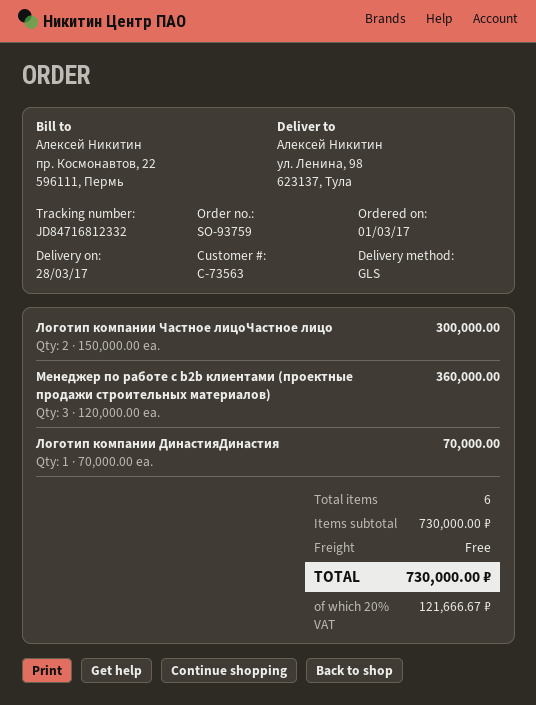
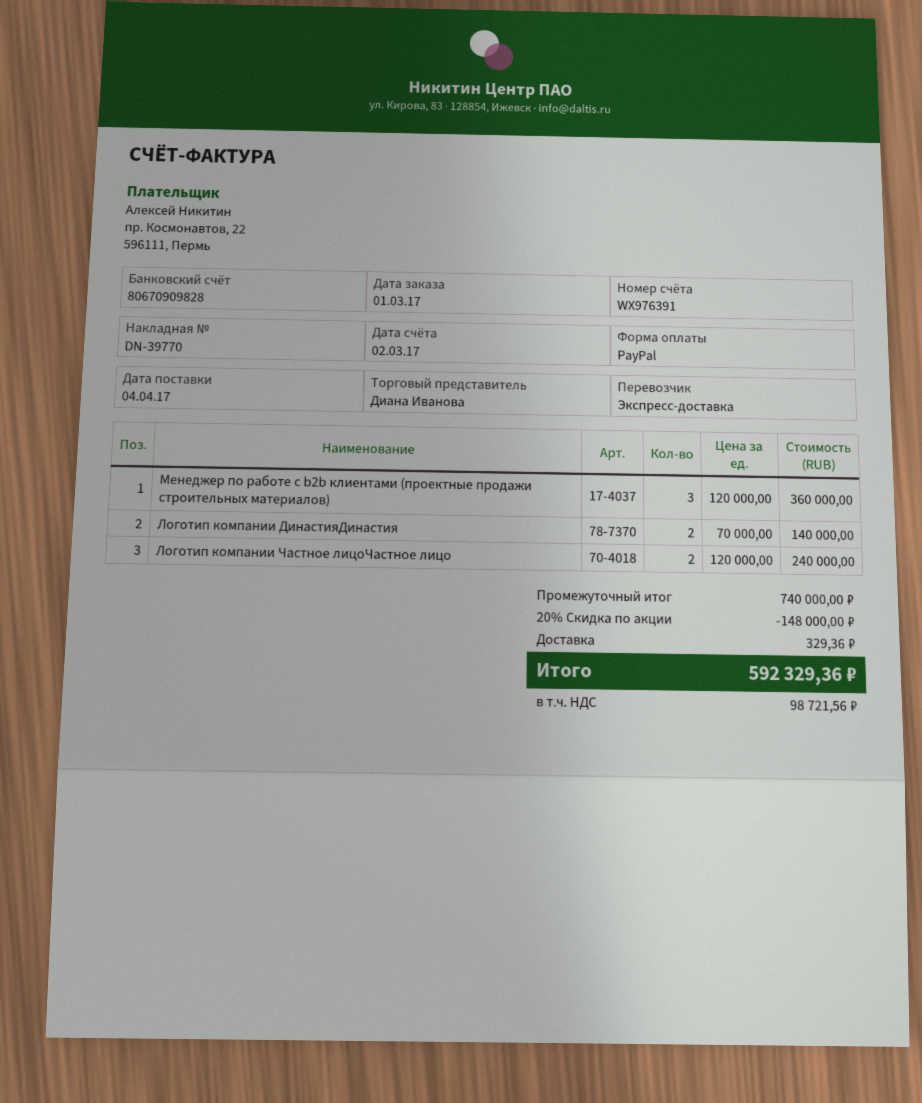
delivery date: 2017-03-28 -> 2017-04-04
shipping method: GLS -> express
Логотип компании Частное лицоЧастное лицо: 2 x 150000.00 = 300000.00 -> 2 x 120000.00 = 240000.00
Логотип компании ДинастияДинастия: 1 x 70000.00 = 70000.00 -> 2 x 70000.00 = 140000.00
subtotal: 730000.00 -> 740000.00
discount: none -> 20% = 148000.00
shipping: 0.00 -> 329.36
tax: 121666.67 -> 98721.56
total: 730000.00 -> 592329.36

